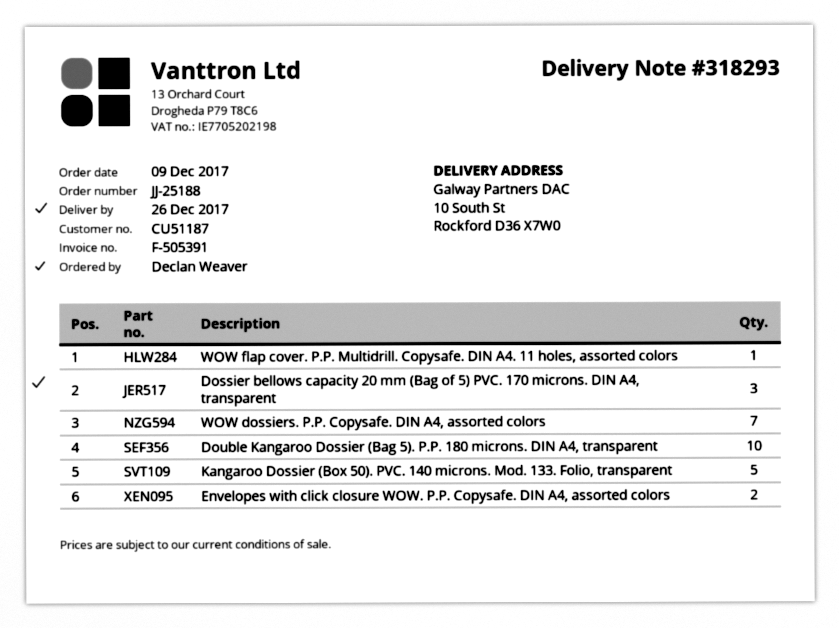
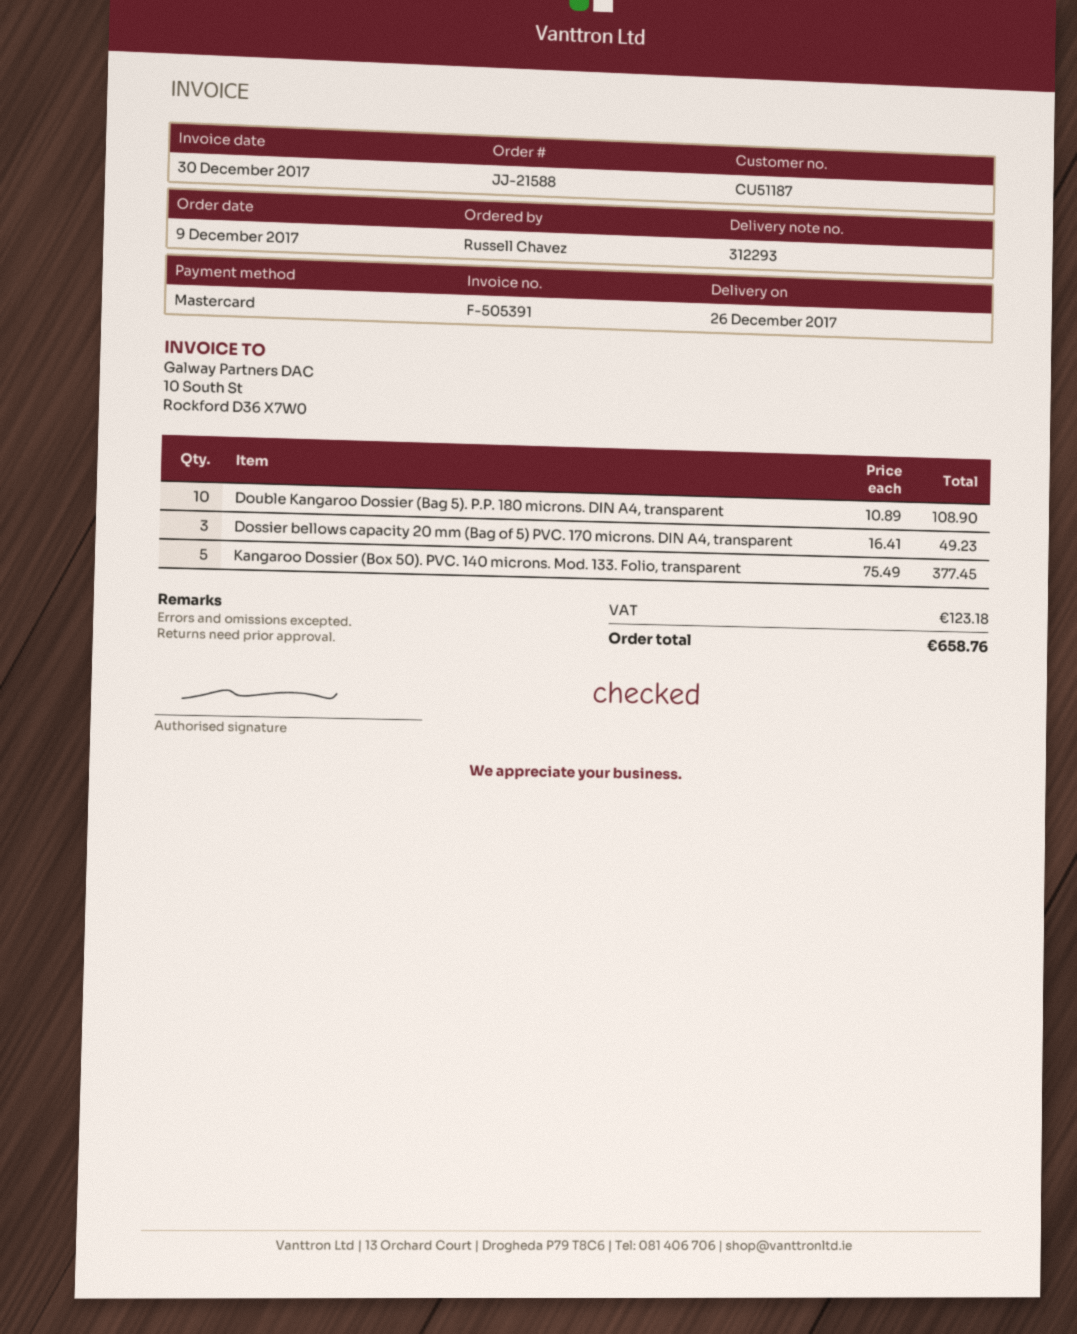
order number: JJ-25188 -> JJ-21588
delivery note number: 318293 -> 312293
ordered by: Declan Weaver -> Russell Chavez
WOW flap cover. P.P. Multidrill. Copysafe. DIN A4. 11 holes, assorted colors: 1 -> none
WOW dossiers. P.P. Copysafe. DIN A4, assorted colors: 7 -> none
Envelopes with click closure WOW. P.P. Copysafe. DIN A4, assorted colors: 2 -> none

